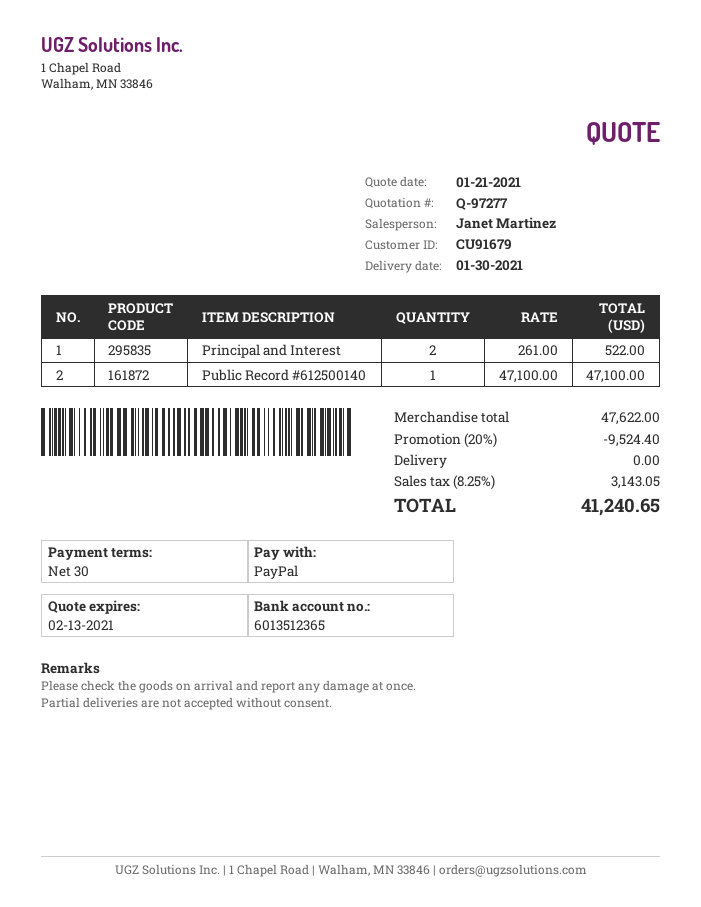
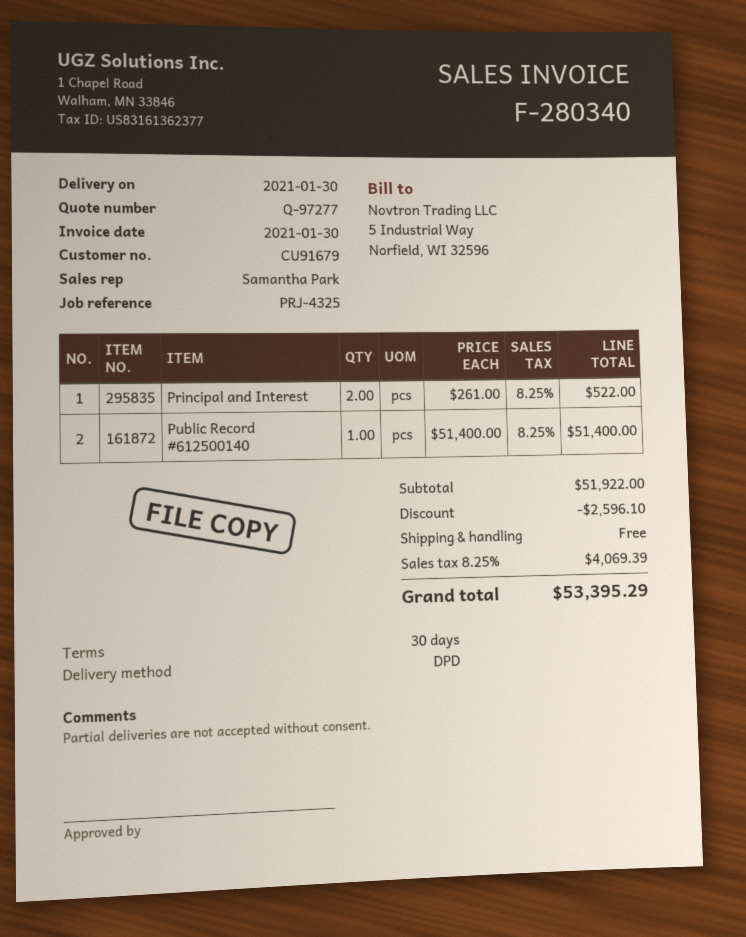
sales rep: Janet Martinez -> Samantha Park
Public Record #612500140: 1 x 47100.00 = 47100.00 -> 1 x 51400.00 = 51400.00
subtotal: 47622.00 -> 51922.00
discount: 9524.40 -> 2596.10
tax: 8.25% = 3143.05 -> 8.25% = 4069.39
total: 41240.65 -> 53395.29

